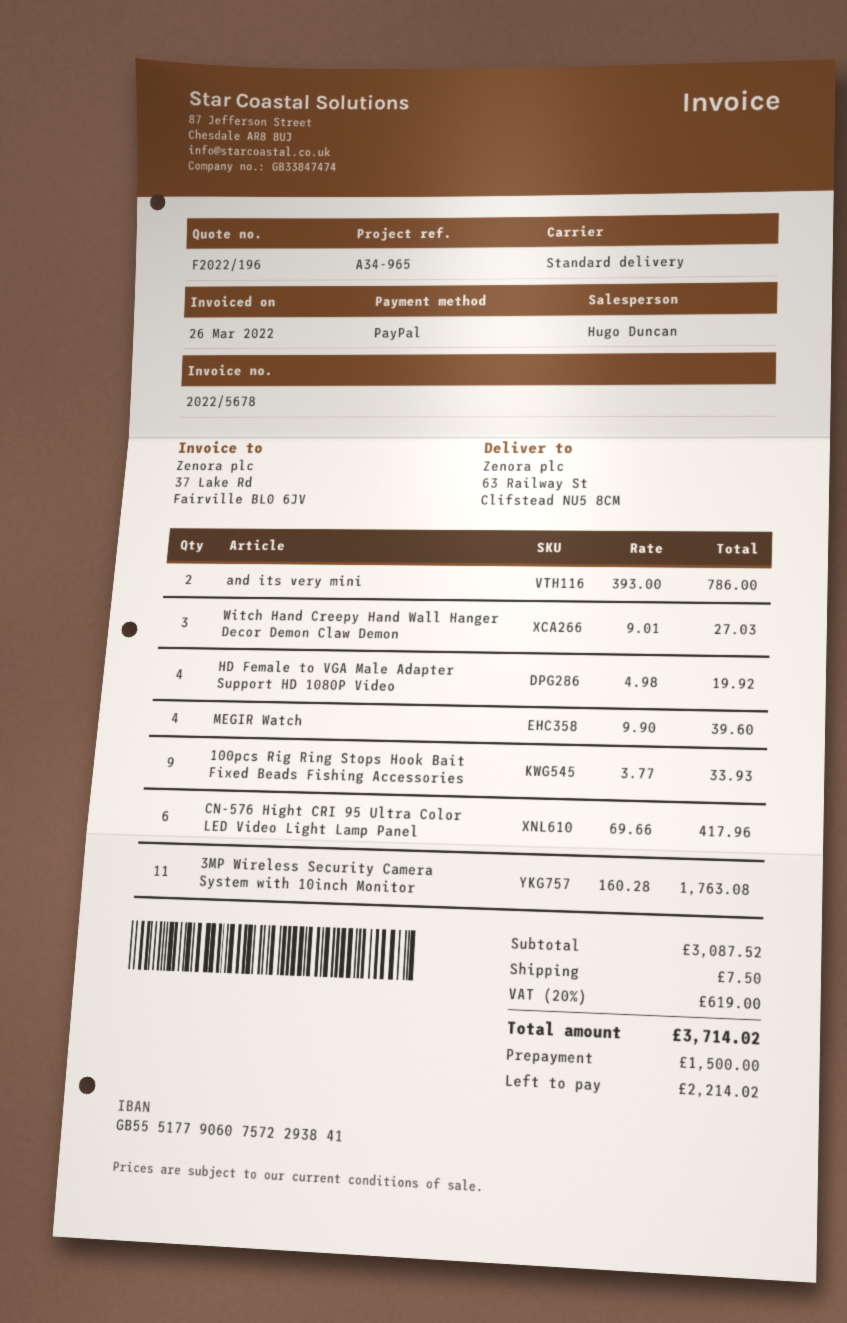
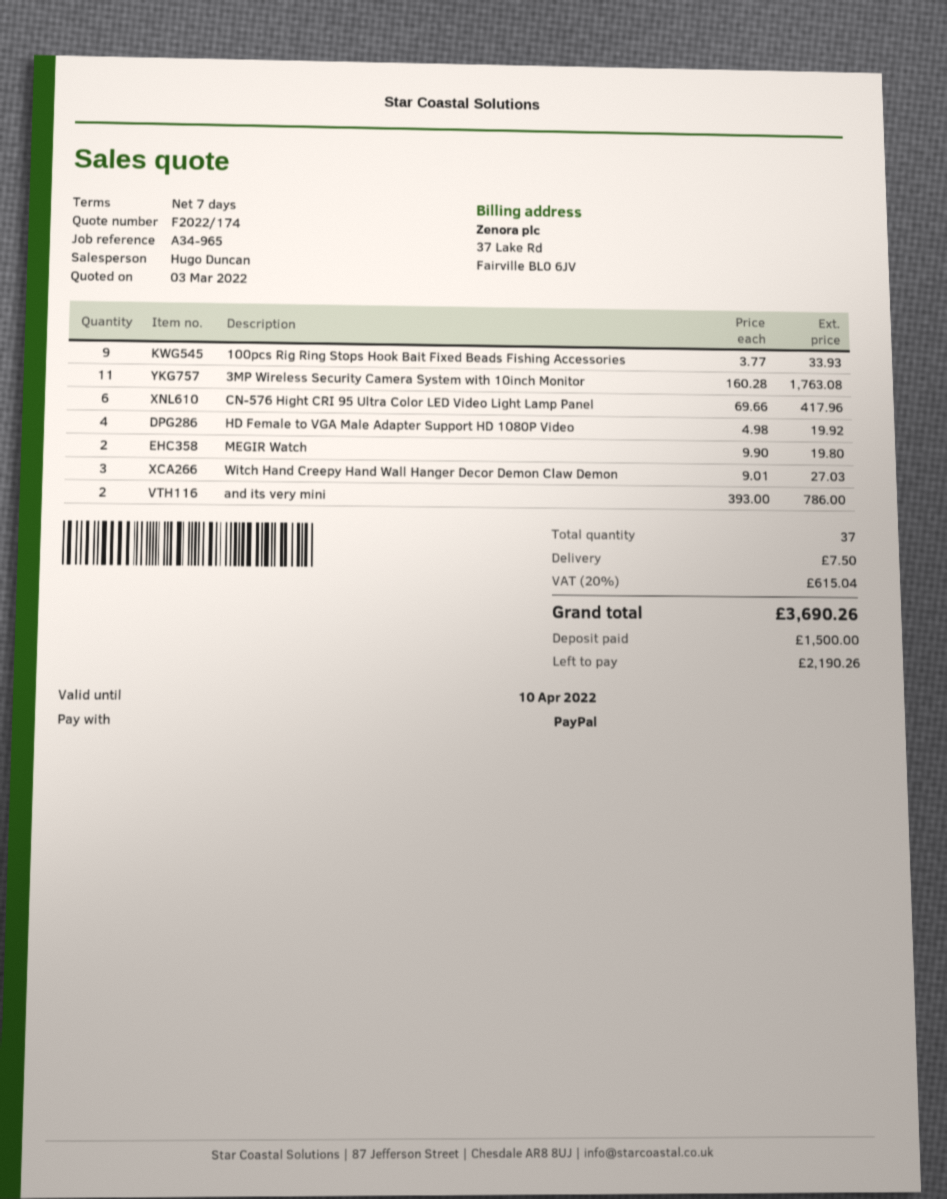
quote number: F2022/196 -> F2022/174
MEGIR Watch: 4 x 9.90 = 39.60 -> 2 x 9.90 = 19.80
tax: 20% = 619.00 -> 20% = 615.04
total: 3714.02 -> 3690.26
balance: 2214.02 -> 2190.26

